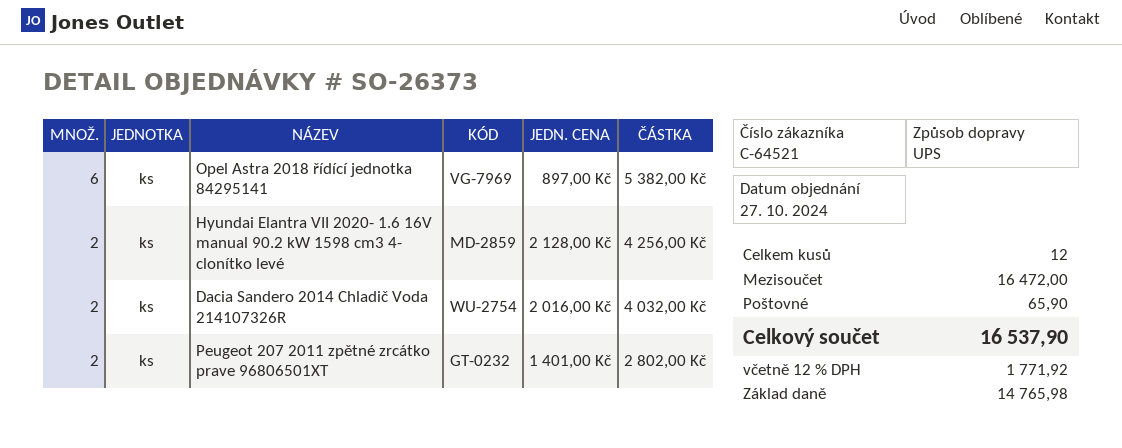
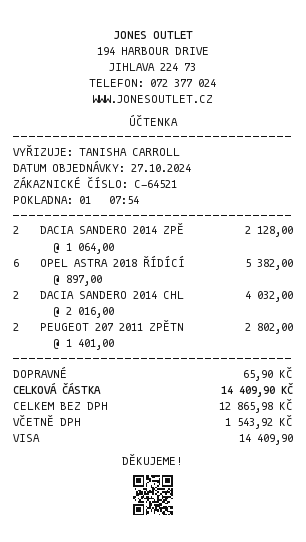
Hyundai Elantra VII 2020- 1.6 16V manual 90.2 kW 1598 cm3 4- clonítko levé: 2 x 2128.00 = 4256.00 -> none
DACIA SANDERO 2014 ZPĚ: none -> 2 x 1064.00 = 2128.00
net: 14765.98 -> 12865.98
tax: 1771.92 -> 1543.92
total: 16537.90 -> 14409.90

